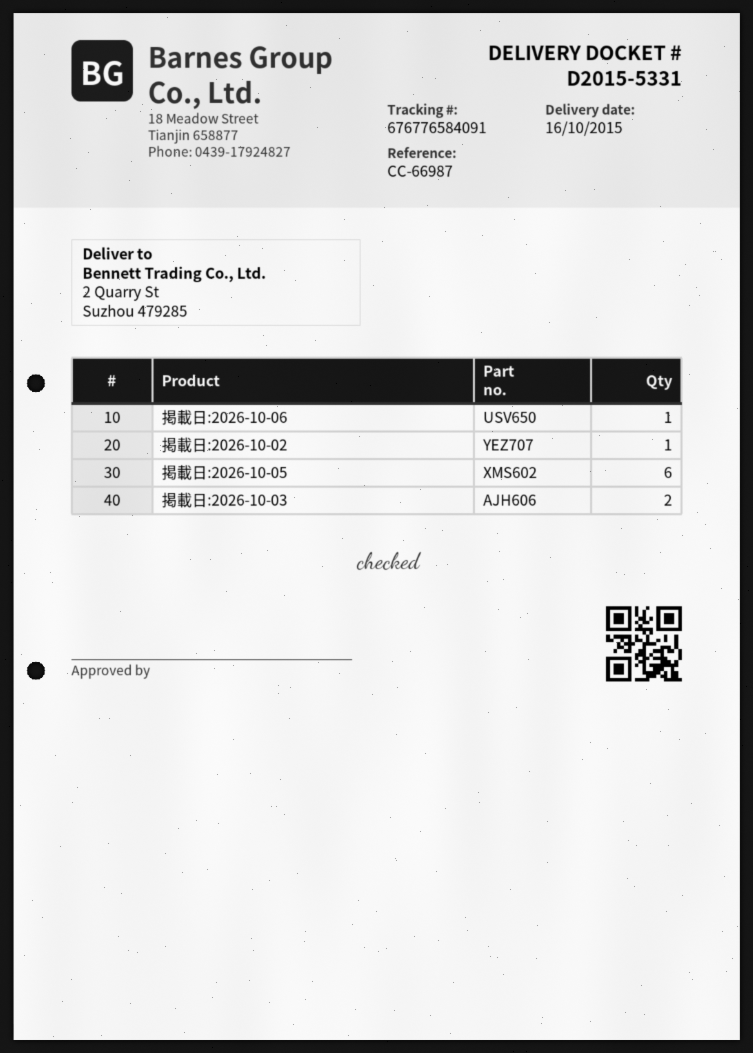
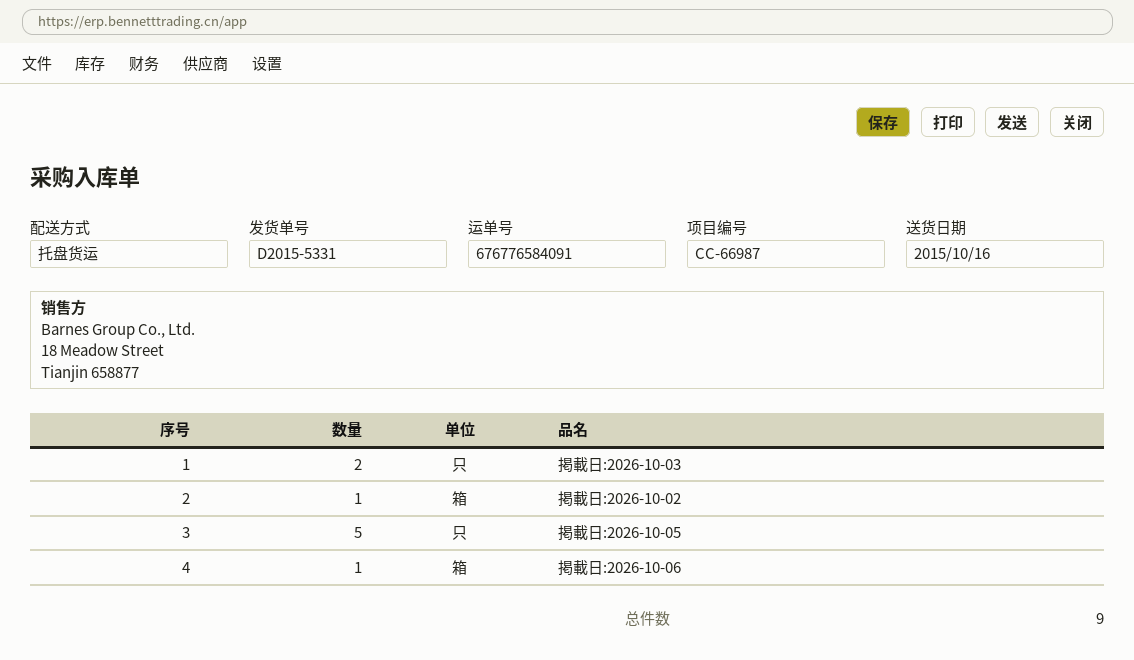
掲載日:2026-10-05: 6 -> 5

